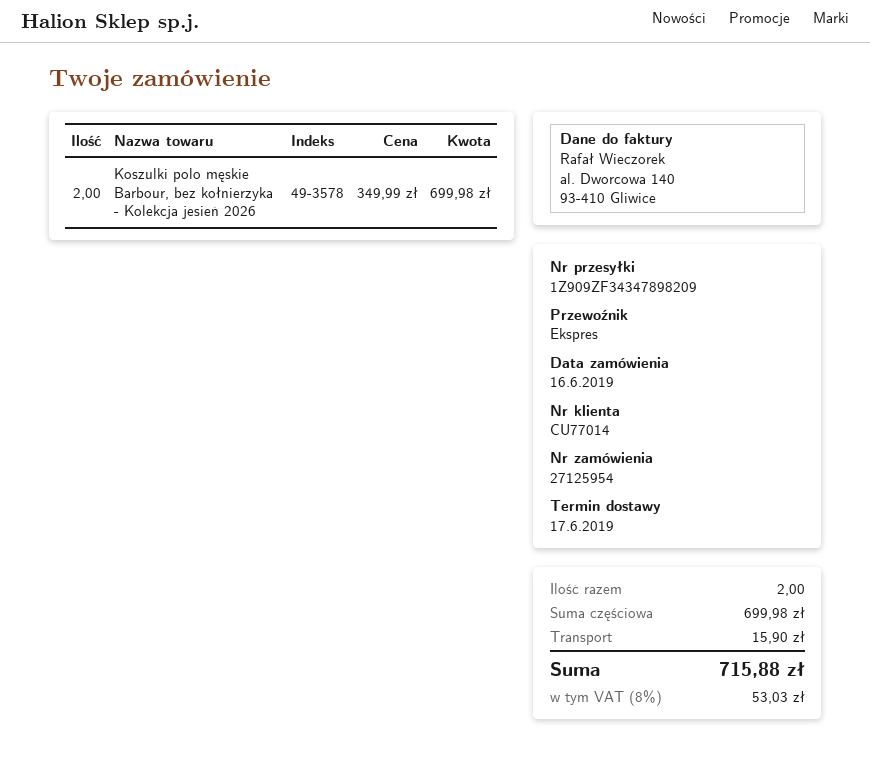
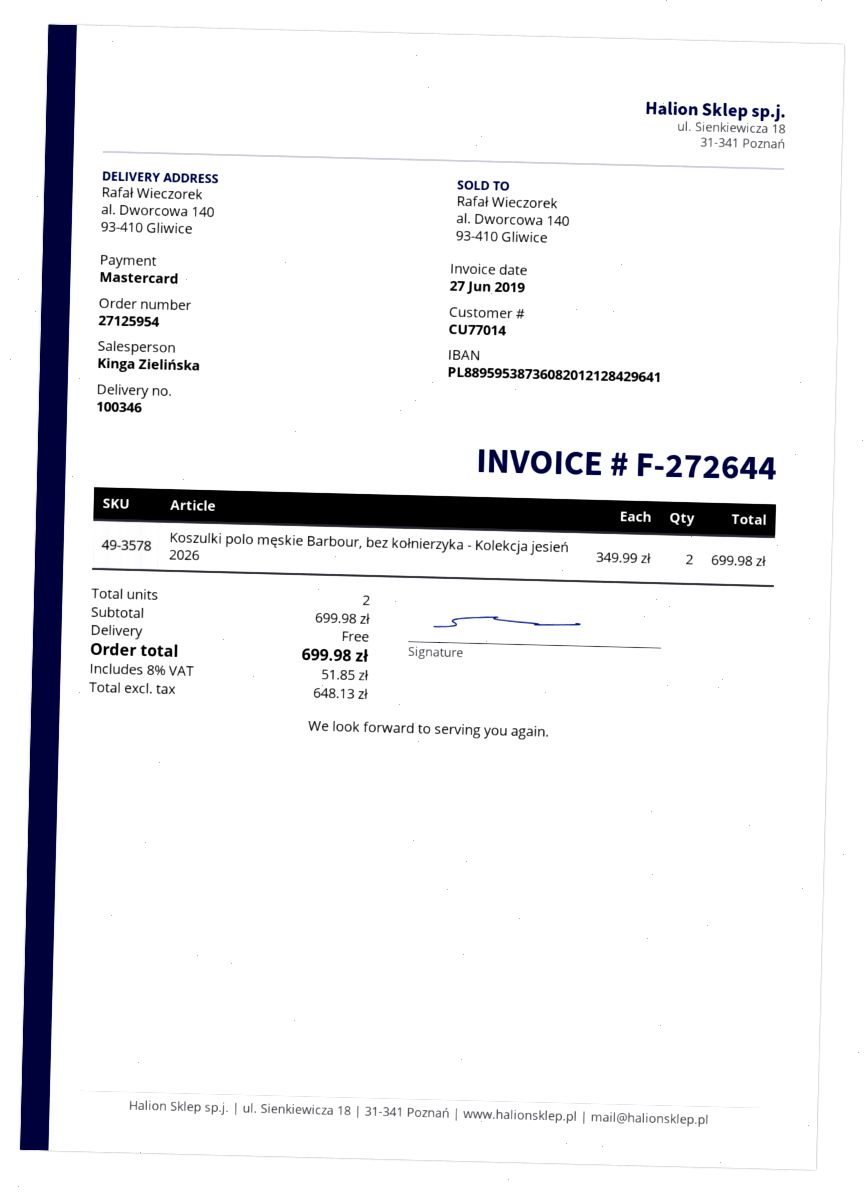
shipping: 15.90 -> 0.00
tax: 8% = 53.03 -> 8% = 51.85
total: 715.88 -> 699.98

